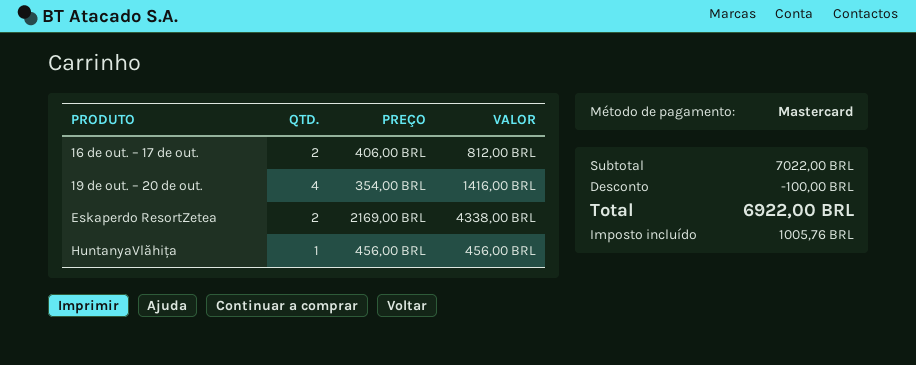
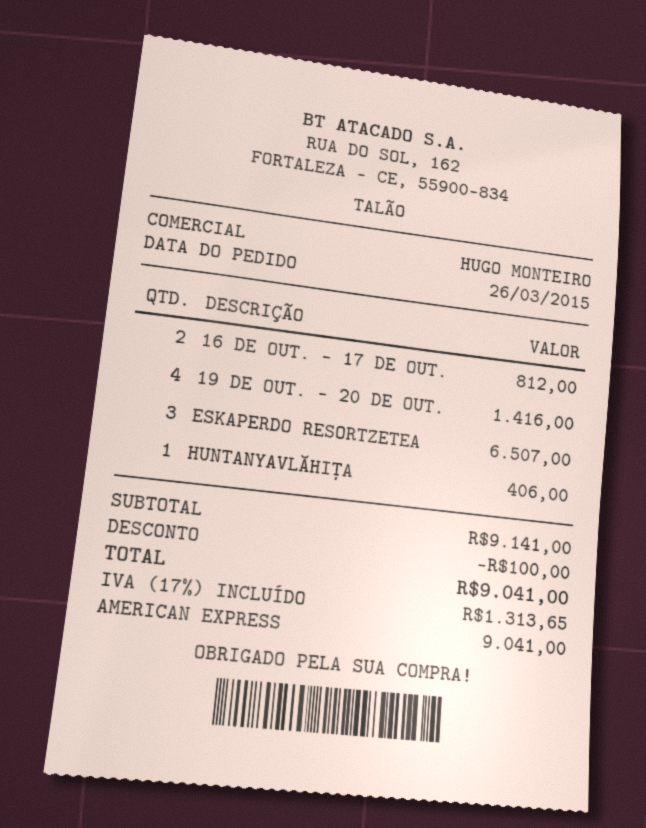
payment method: Mastercard -> American Express
Eskaperdo ResortZetea: 2 for 4338.00 -> 3 for 6507.00
HuntanyaVlăhița: 1 for 456.00 -> 1 for 406.00
subtotal: 7022.00 -> 9141.00
tax: 1005.76 -> 1313.65
total: 6922.00 -> 9041.00

